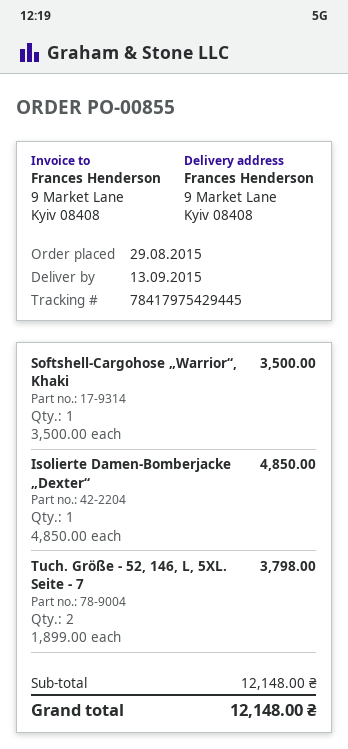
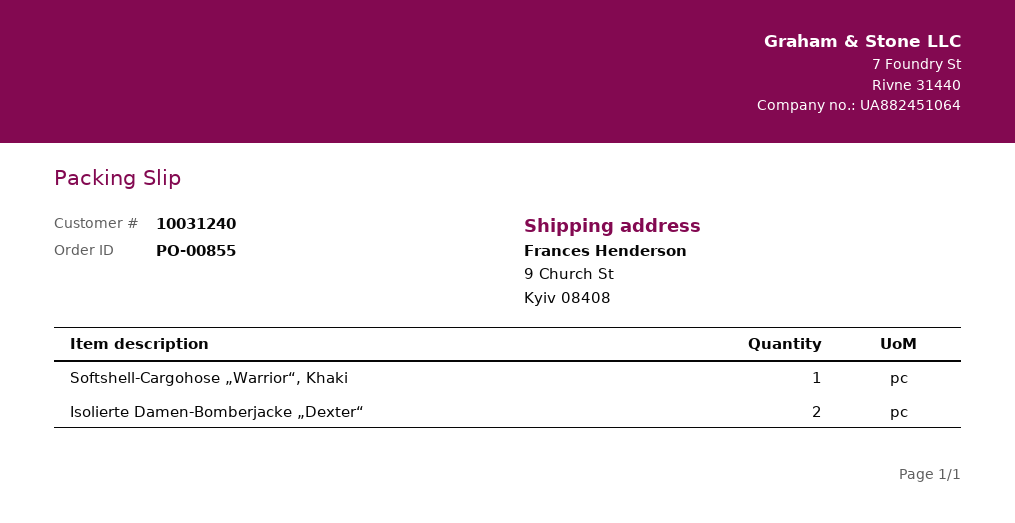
ship to: 9 Market Lane, Kyiv 08408 -> 9 Church St, Kyiv 08408
Isolierte Damen-Bomberjacke „Dexter“: 1 -> 2
Tuch. Größe - 52, 146, L, 5XL. Seite - 7: 2 -> none

